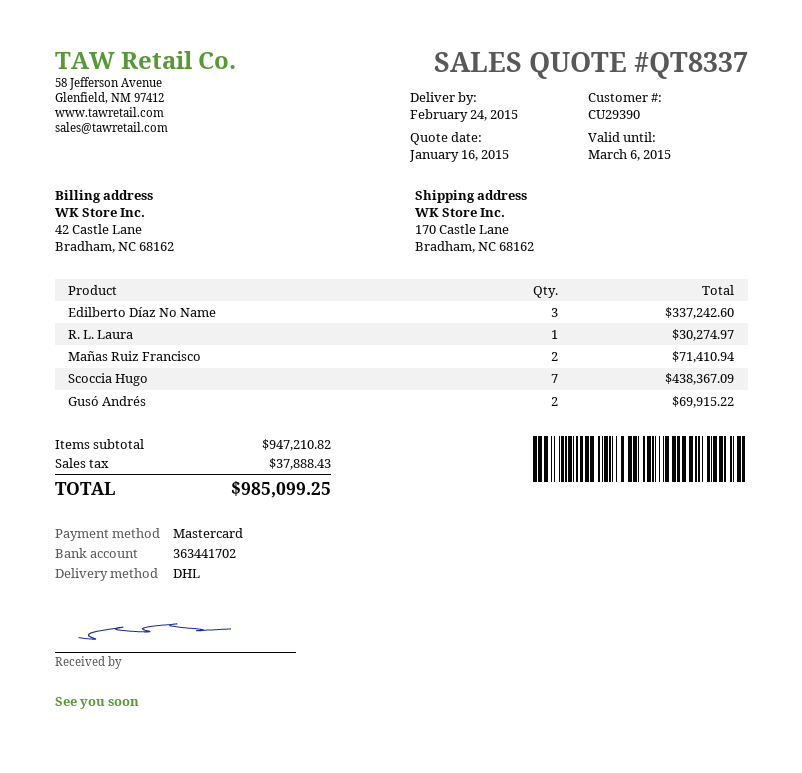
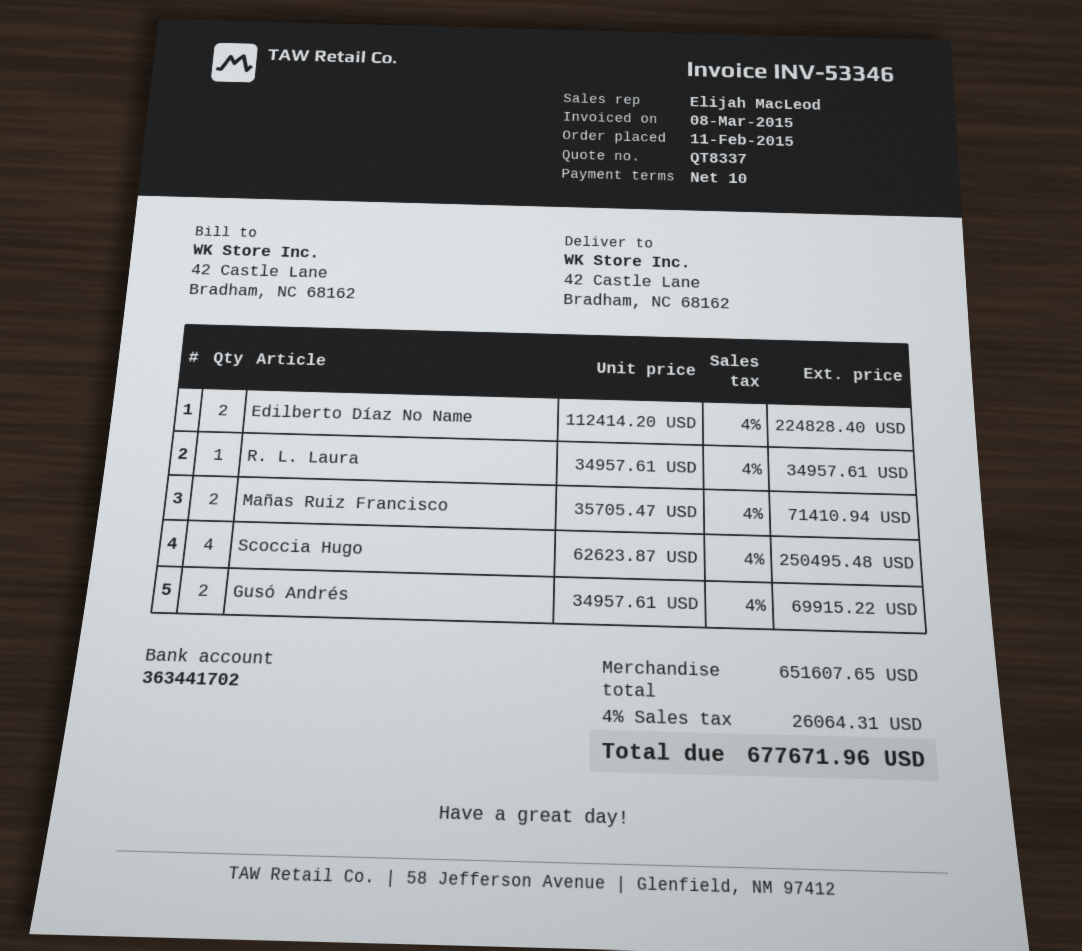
ship to: 170 Castle Lane, Bradham, NC 68162 -> 42 Castle Lane, Bradham, NC 68162
Edilberto Díaz No Name: 3 for 337242.60 -> 2 for 224828.40
R. L. Laura: 1 for 30274.97 -> 1 for 34957.61
Scoccia Hugo: 7 for 438367.09 -> 4 for 250495.48
subtotal: 947210.82 -> 651607.65
tax: 37888.43 -> 26064.31
total: 985099.25 -> 677671.96

